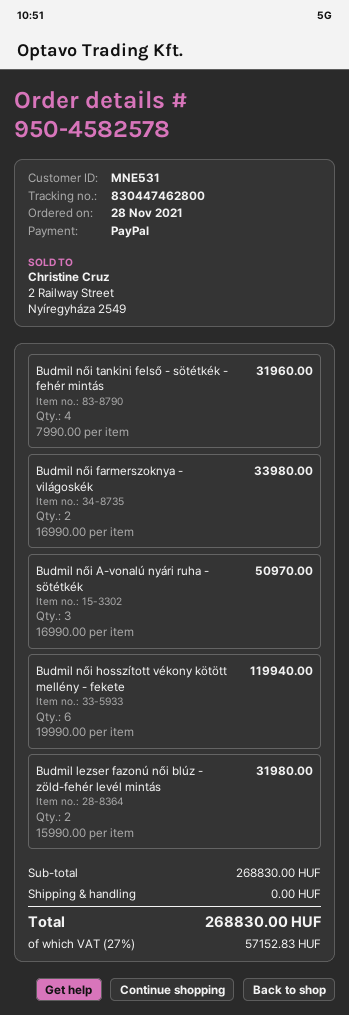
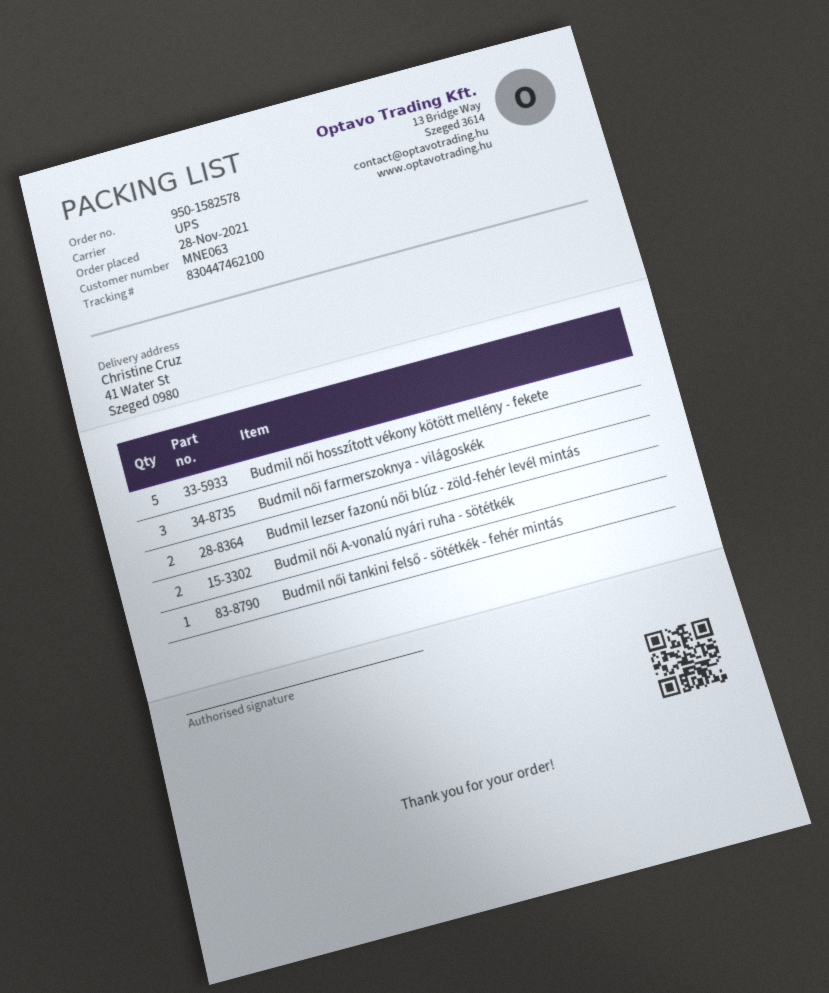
order number: 950-4582578 -> 950-1582578
customer number: MNE531 -> MNE063
tracking number: 830447462800 -> 830447462100
Budmil női tankini felső - sötétkék - fehér mintás: 4 -> 1
Budmil női farmerszoknya - világoskék: 2 -> 3
Budmil női A-vonalú nyári ruha - sötétkék: 3 -> 2
Budmil női hosszított vékony kötött mellény - fekete: 6 -> 5

